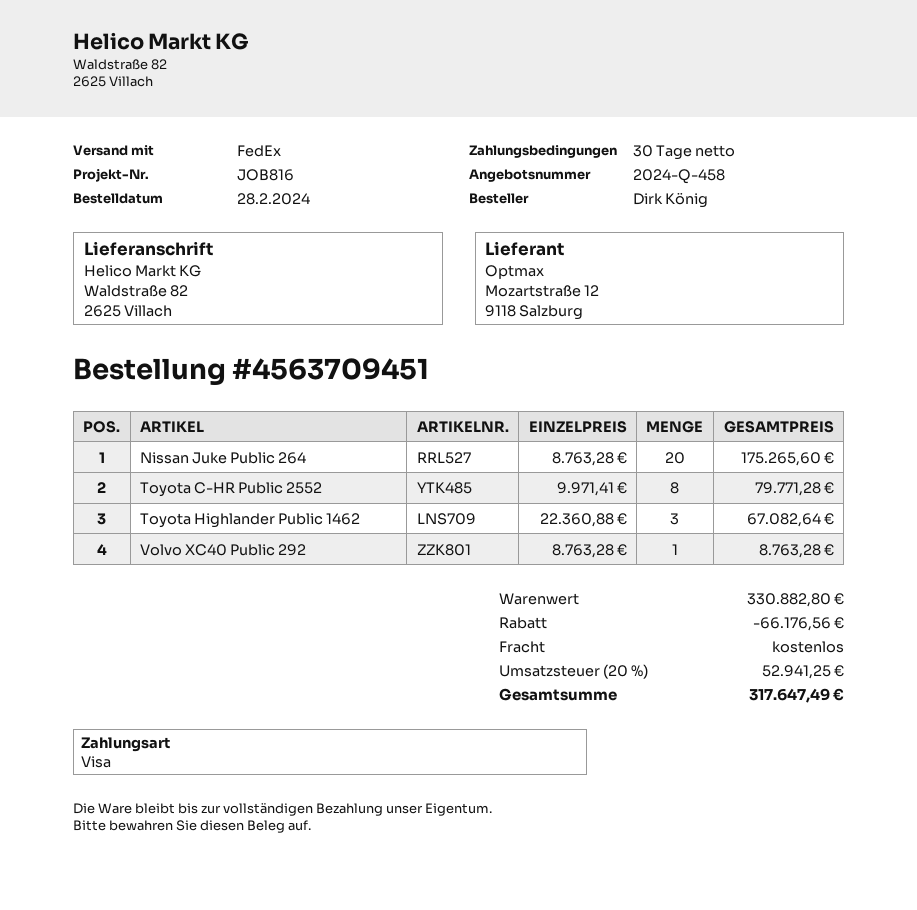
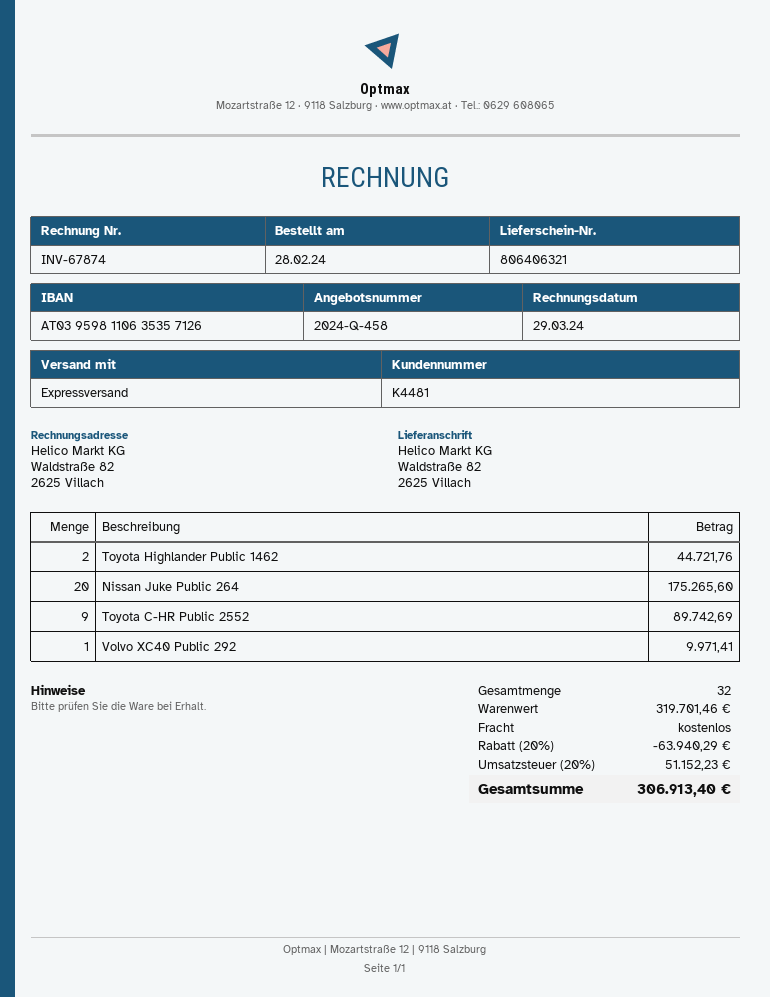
shipping method: FedEx -> express
Toyota C-HR Public 2552: 8 for 79771.28 -> 9 for 89742.69
Toyota Highlander Public 1462: 3 for 67082.64 -> 2 for 44721.76
Volvo XC40 Public 292: 1 for 8763.28 -> 1 for 9971.41
subtotal: 330882.80 -> 319701.46
discount: 66176.56 -> 63940.29
tax: 20% = 52941.25 -> 20% = 51152.23
total: 317647.49 -> 306913.40

